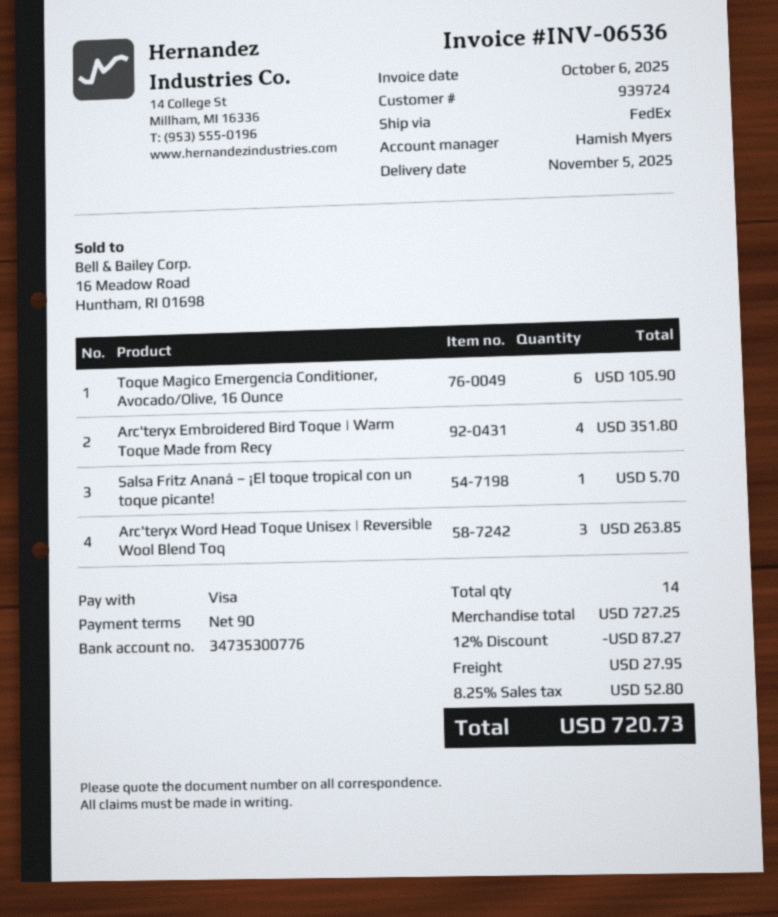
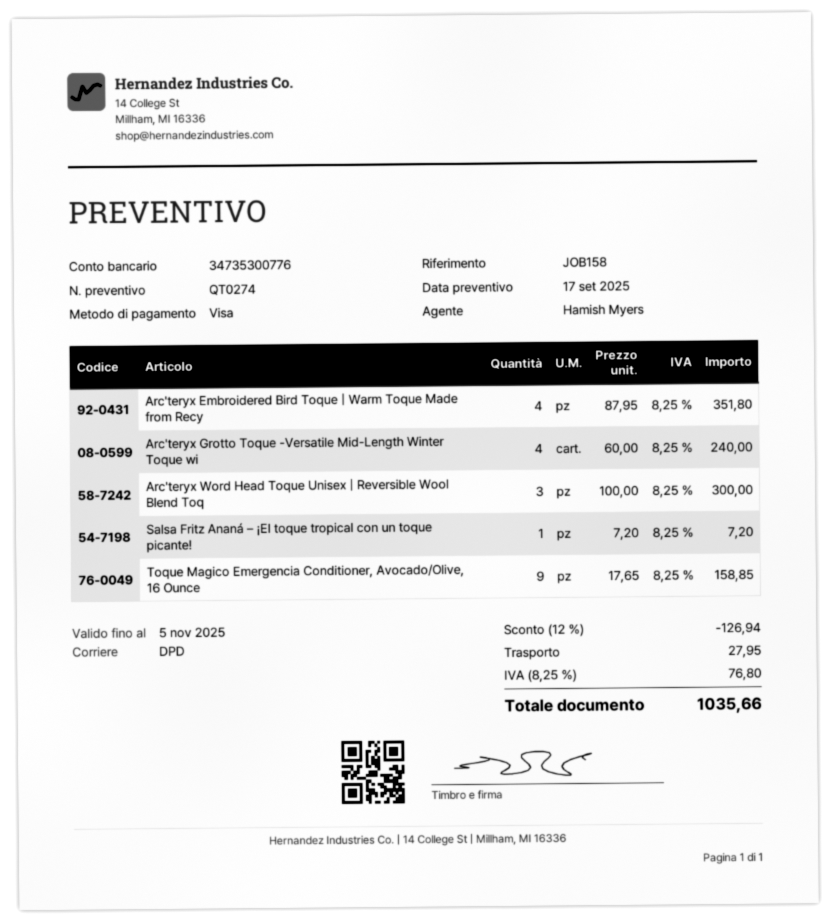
shipping method: FedEx -> DPD
Toque Magico Emergencia Conditioner, Avocado/Olive, 16 Ounce: 6 for 105.90 -> 9 for 158.85
Salsa Fritz Ananá – ¡El toque tropical con un toque picante!: 1 for 5.70 -> 1 for 7.20
Arc'teryx Word Head Toque Unisex | Reversible Wool Blend Toq: 3 for 263.85 -> 3 for 300.00
Arc'teryx Grotto Toque -Versatile Mid-Length Winter Toque wi: none -> 4 for 240.00
discount: 12% = 87.27 -> 12% = 126.94
tax: 8.25% = 52.80 -> 8.25% = 76.80
total: 720.73 -> 1035.66

